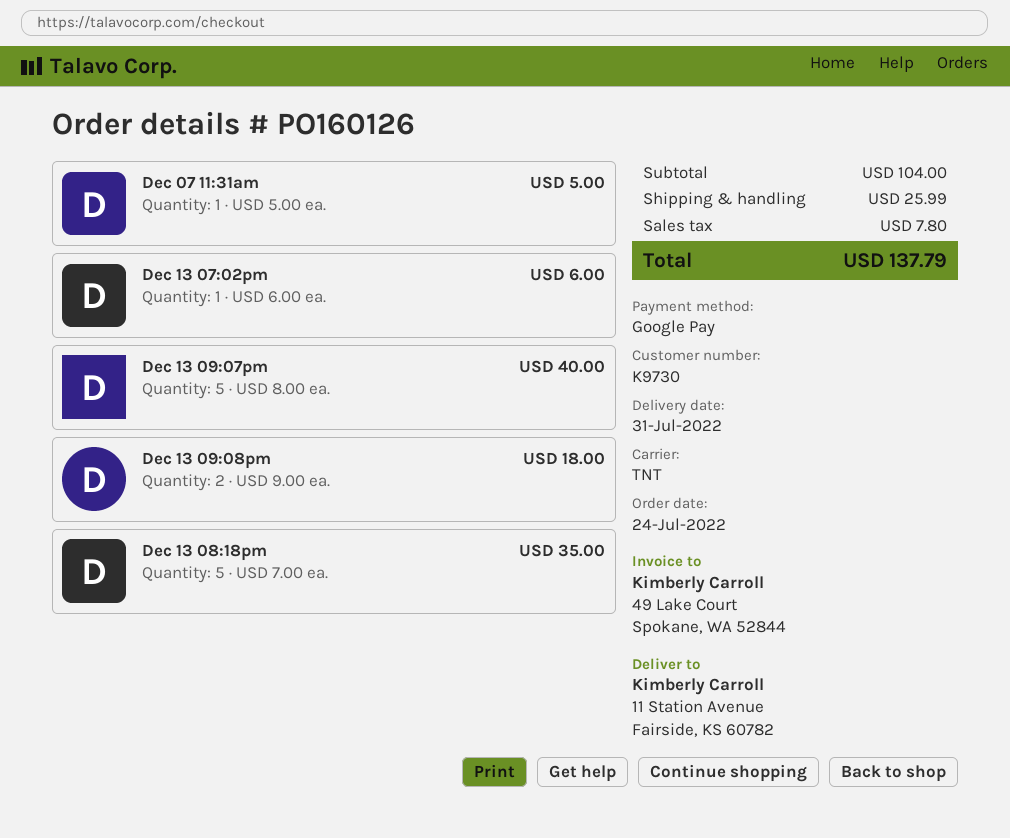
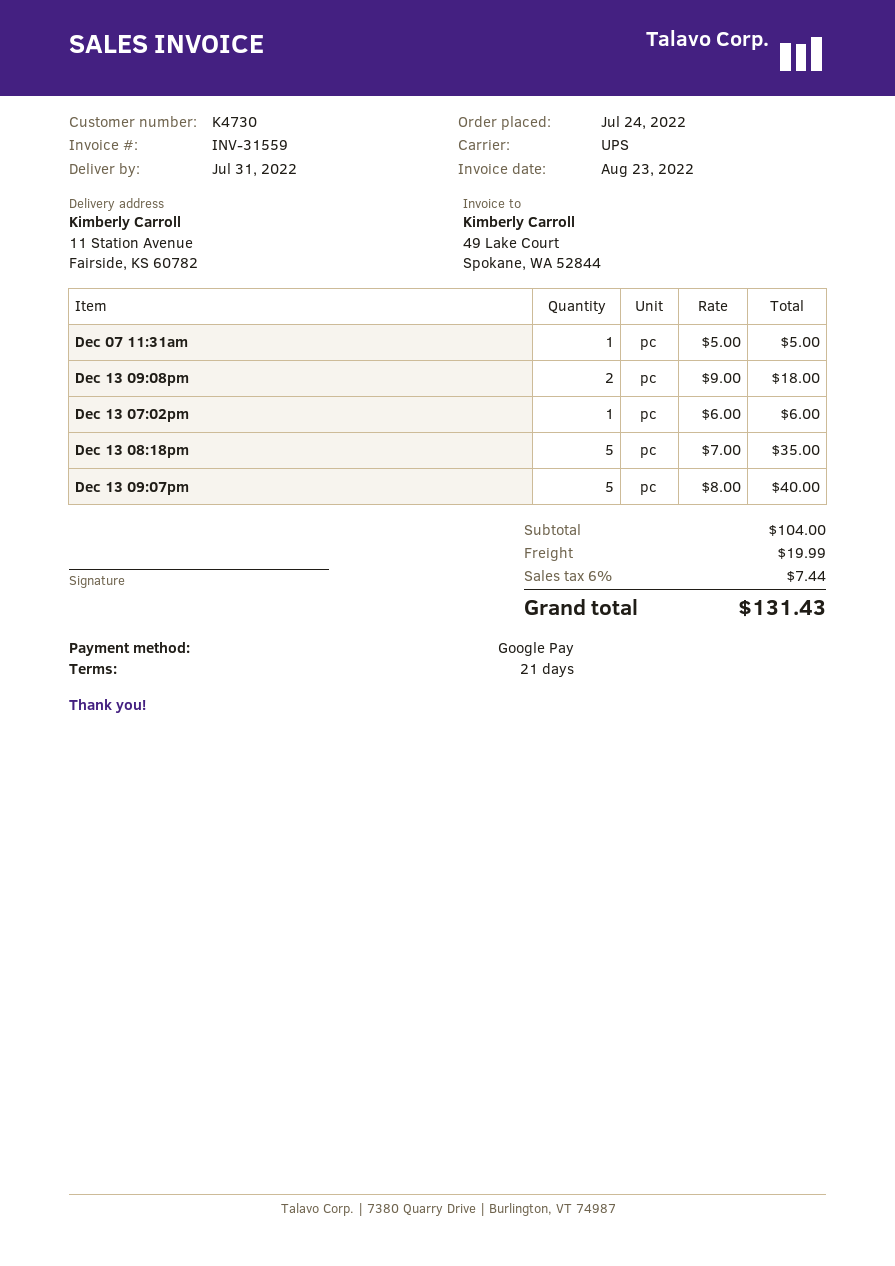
customer number: K9730 -> K4730
shipping method: TNT -> UPS
shipping: 25.99 -> 19.99
tax: 7.80 -> 7.44
total: 137.79 -> 131.43

